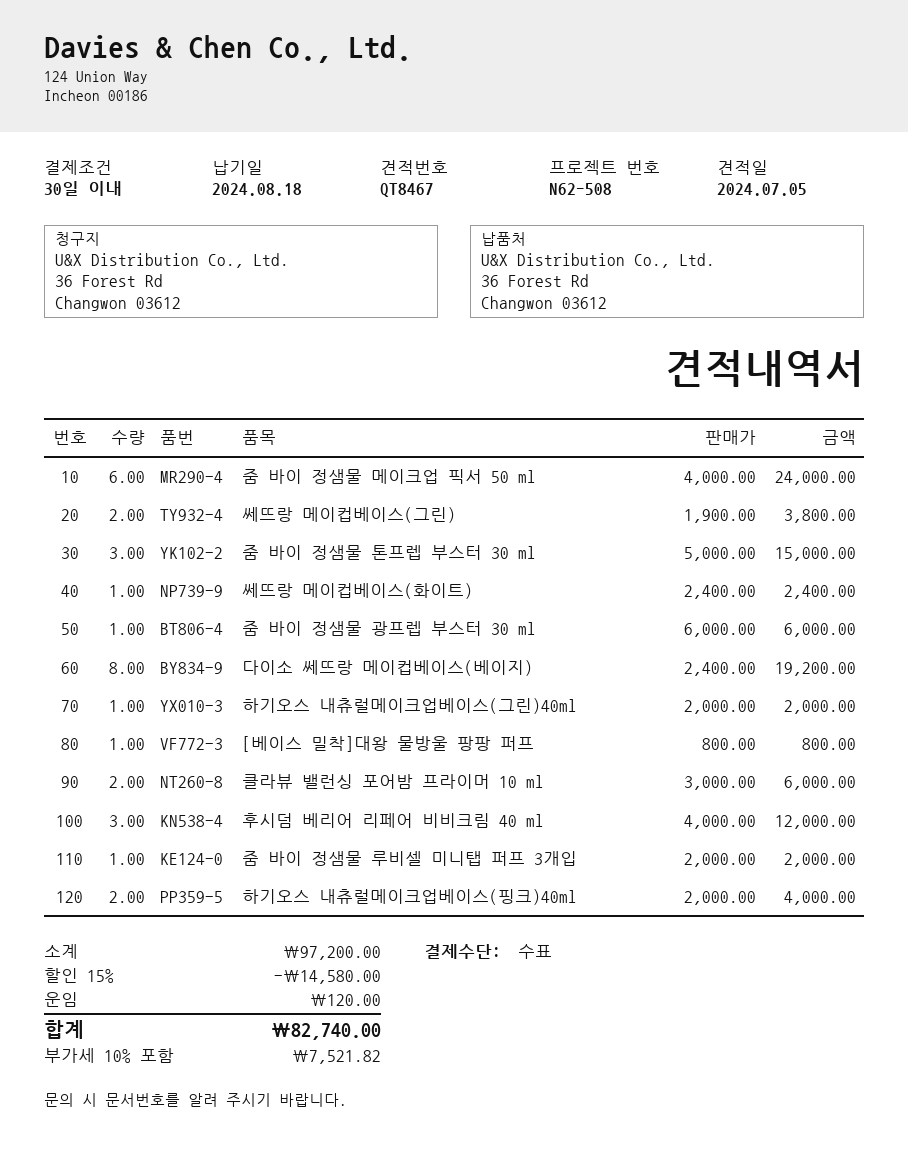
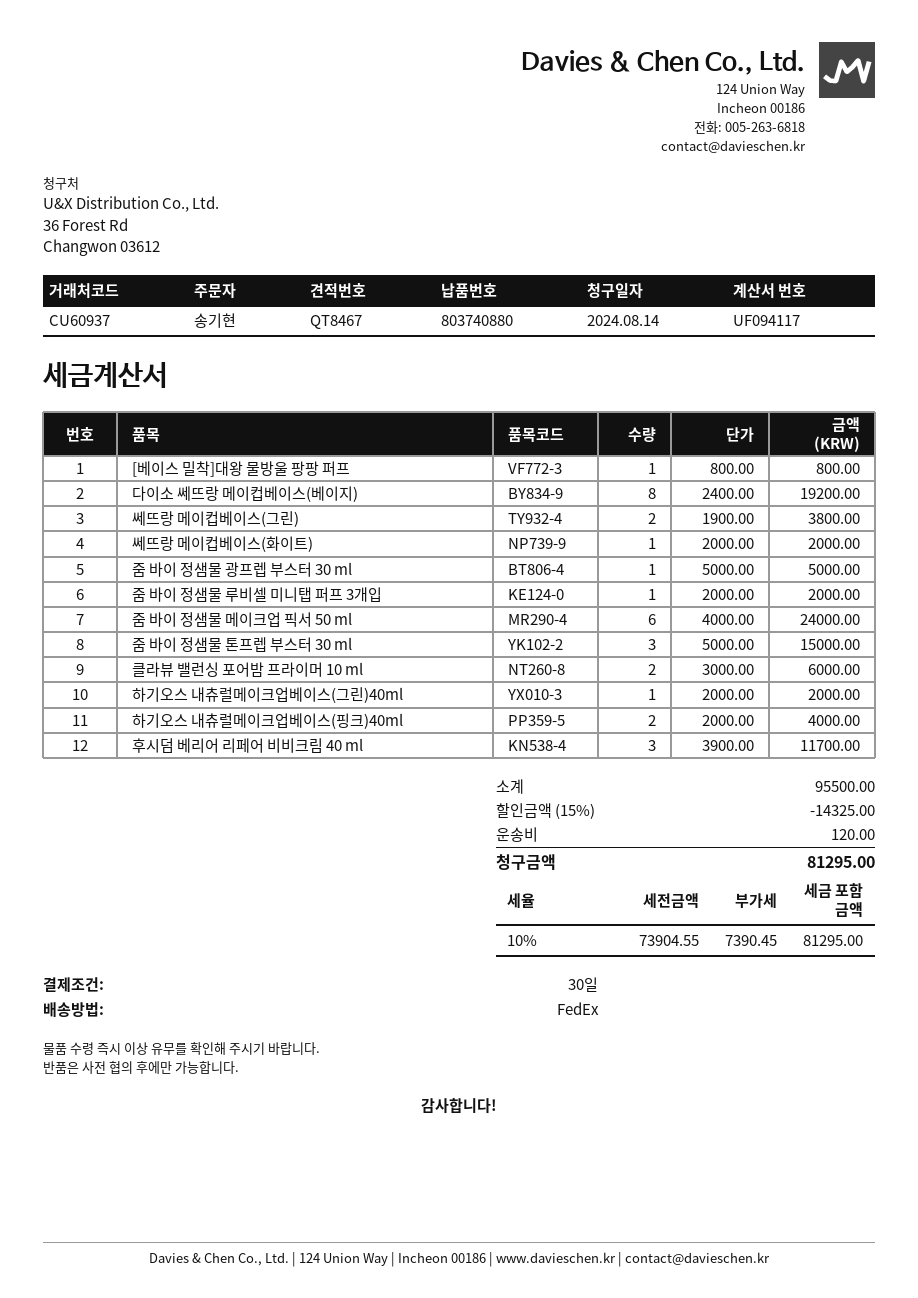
쎄뜨랑 메이컵베이스(화이트): 1 x 2400.00 = 2400.00 -> 1 x 2000.00 = 2000.00
줌 바이 정샘물 광프렙 부스터 30 ml: 1 x 6000.00 = 6000.00 -> 1 x 5000.00 = 5000.00
후시덤 베리어 리페어 비비크림 40 ml: 3 x 4000.00 = 12000.00 -> 3 x 3900.00 = 11700.00
subtotal: 97200.00 -> 95500.00
discount: 15% = 14580.00 -> 15% = 14325.00
tax: 10% = 7521.82 -> 10% = 7390.45
total: 82740.00 -> 81295.00

